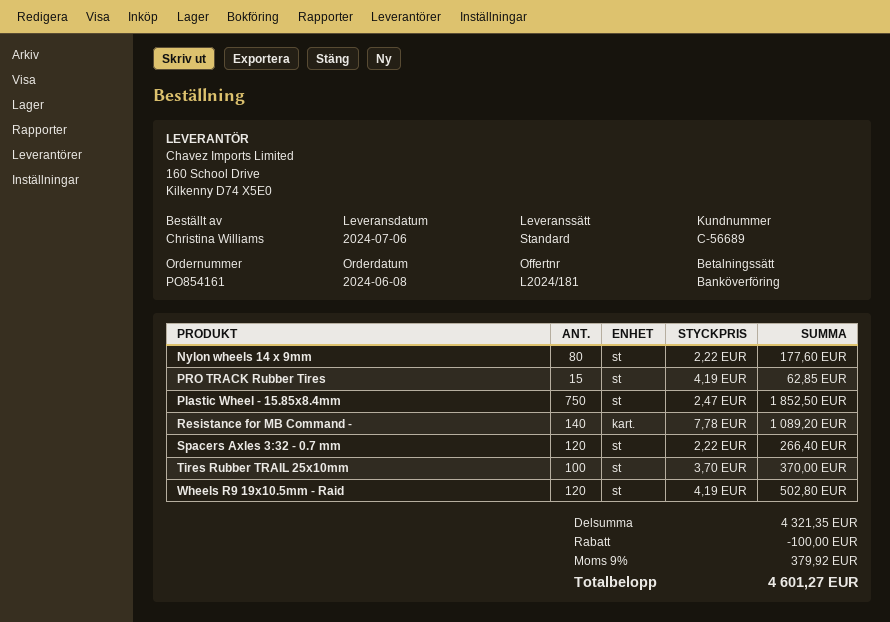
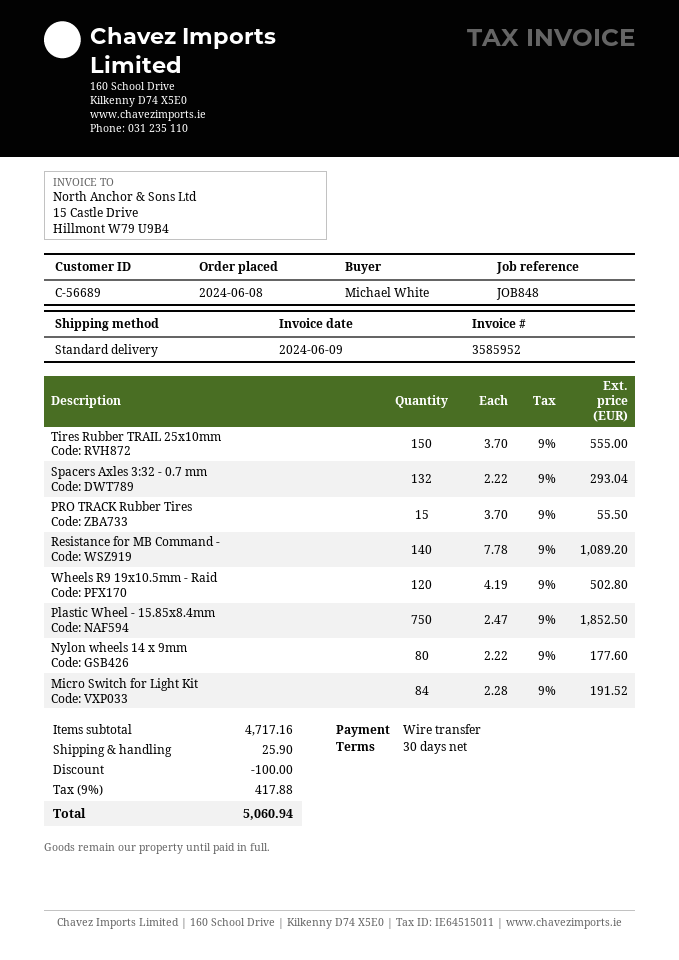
ordered by: Christina Williams -> Michael White
PRO TRACK Rubber Tires: 15 x 4.19 = 62.85 -> 15 x 3.70 = 55.50
Spacers Axles 3:32 - 0.7 mm: 120 x 2.22 = 266.40 -> 132 x 2.22 = 293.04
Tires Rubber TRAIL 25x10mm: 100 x 3.70 = 370.00 -> 150 x 3.70 = 555.00
Micro Switch for Light Kit: none -> 84 x 2.28 = 191.52
subtotal: 4321.35 -> 4717.16
shipping: none -> 25.90
tax: 9% = 379.92 -> 9% = 417.88
total: 4601.27 -> 5060.94

